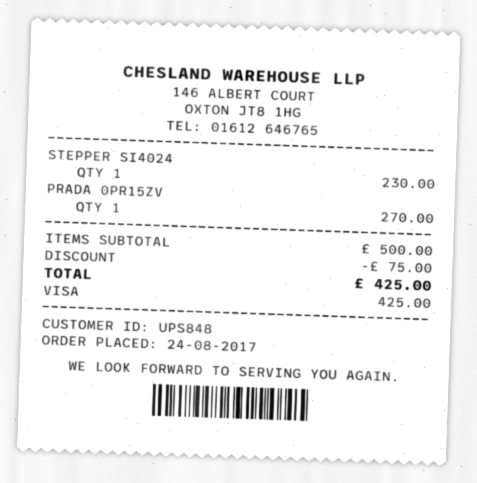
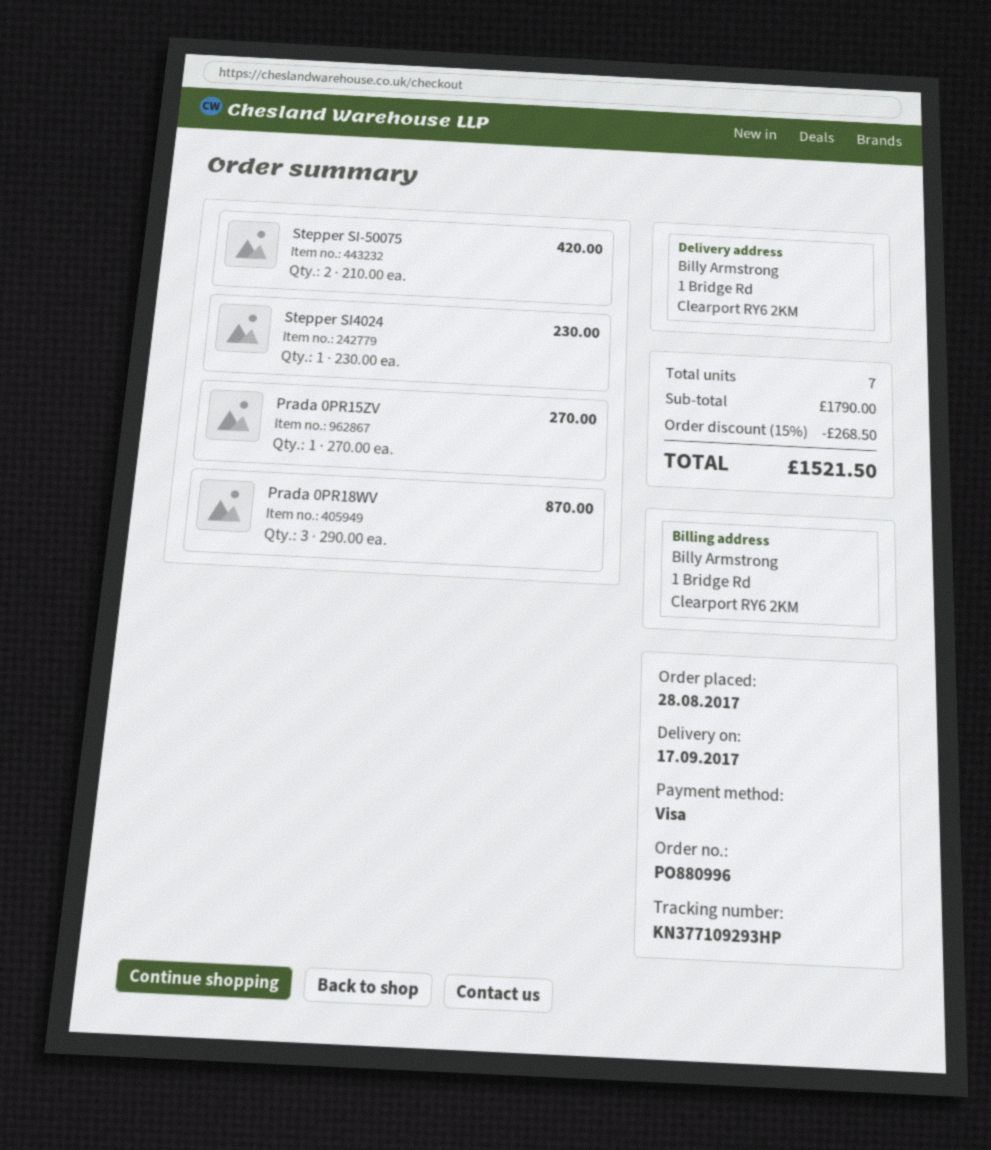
order date: 2017-08-24 -> 2017-08-28
Stepper SI-50075: none -> 2 for 420.00
Prada 0PR18WV: none -> 3 for 870.00
subtotal: 500.00 -> 1790.00
discount: 75.00 -> 268.50
total: 425.00 -> 1521.50

